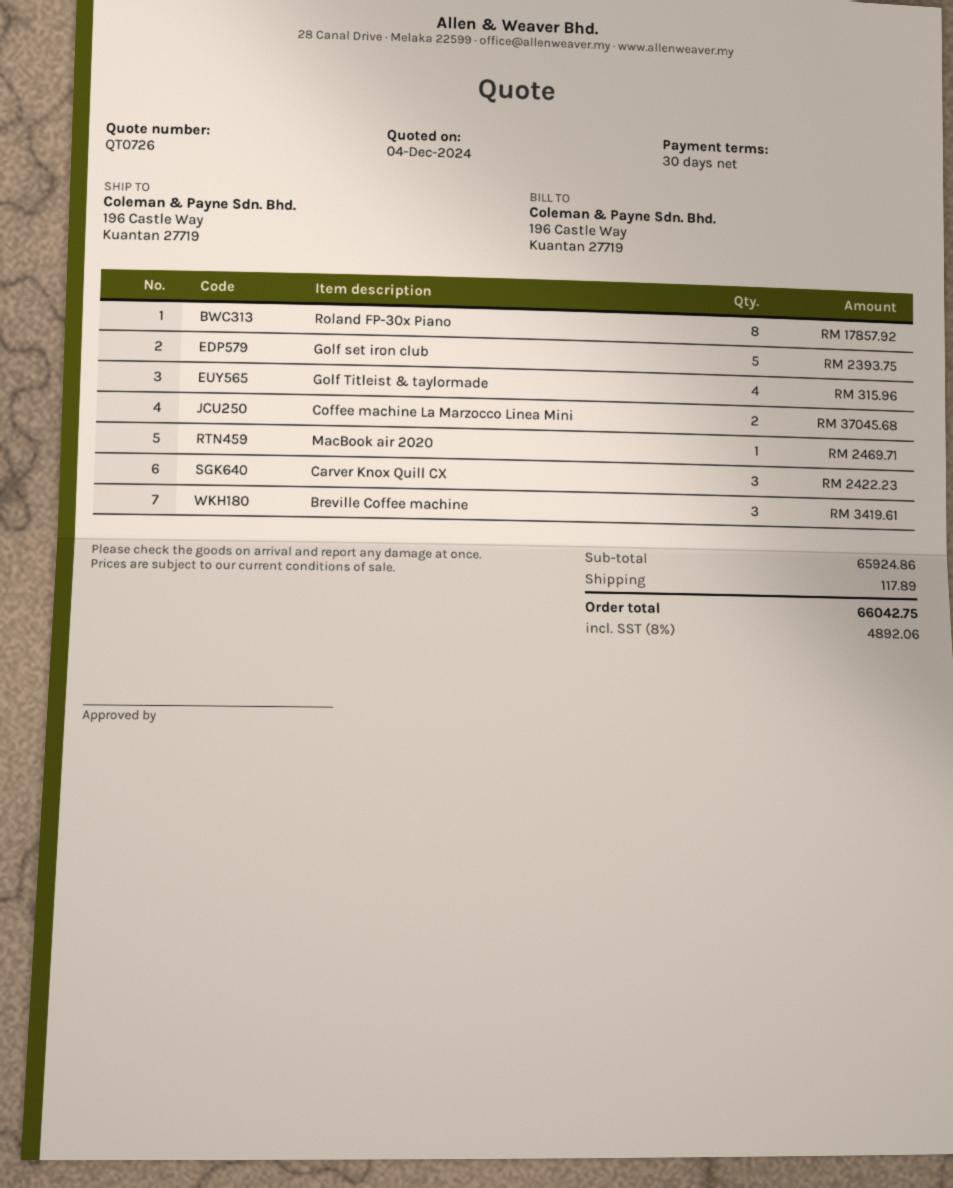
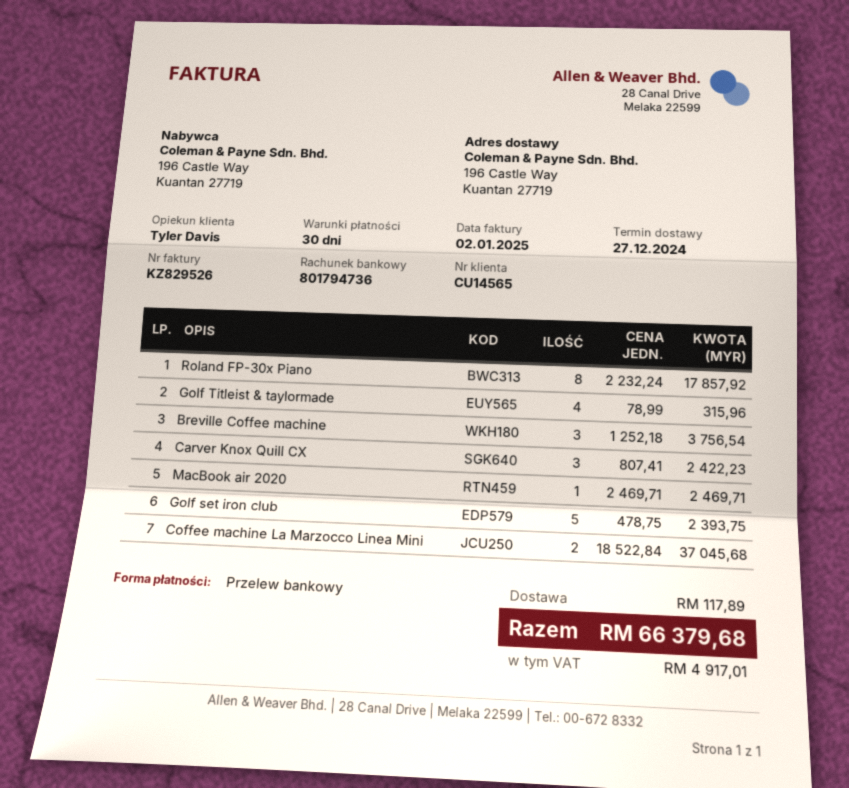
Breville Coffee machine: 3 for 3419.61 -> 3 for 3756.54
tax: 4892.06 -> 4917.01
total: 66042.75 -> 66379.68

